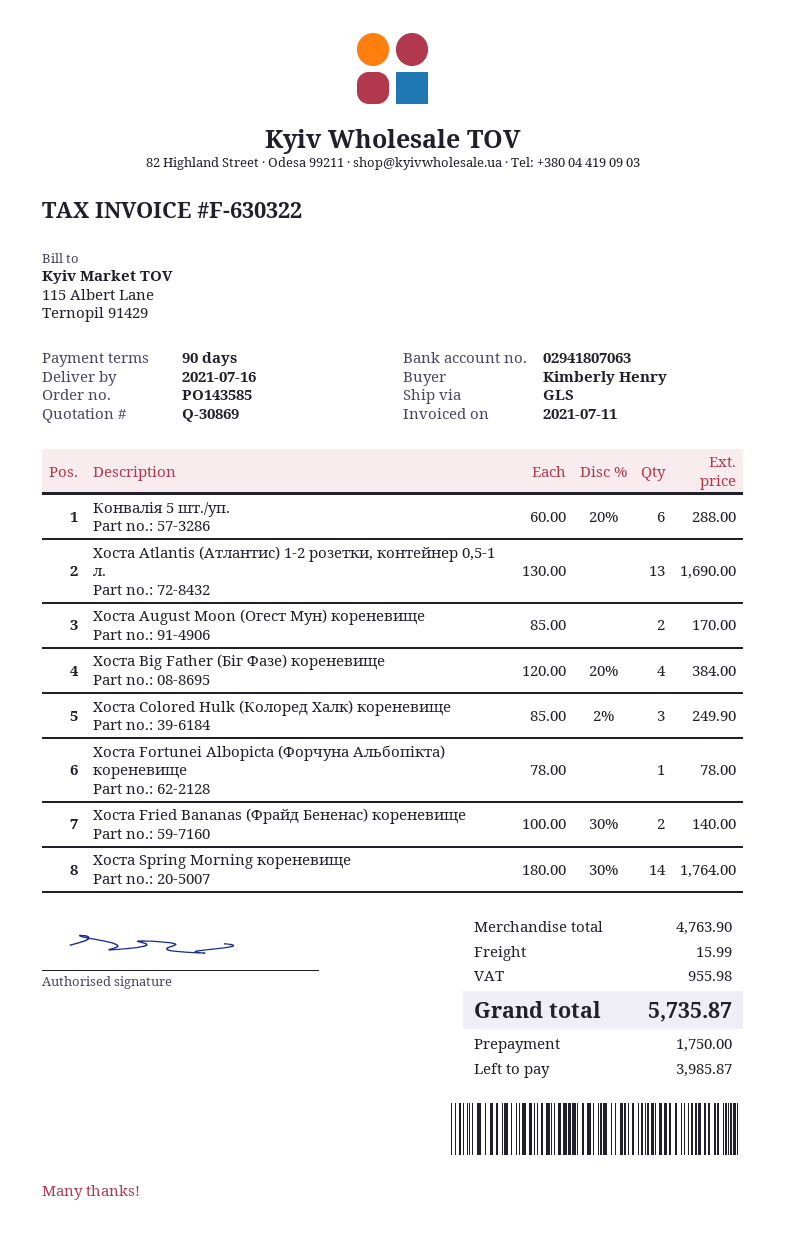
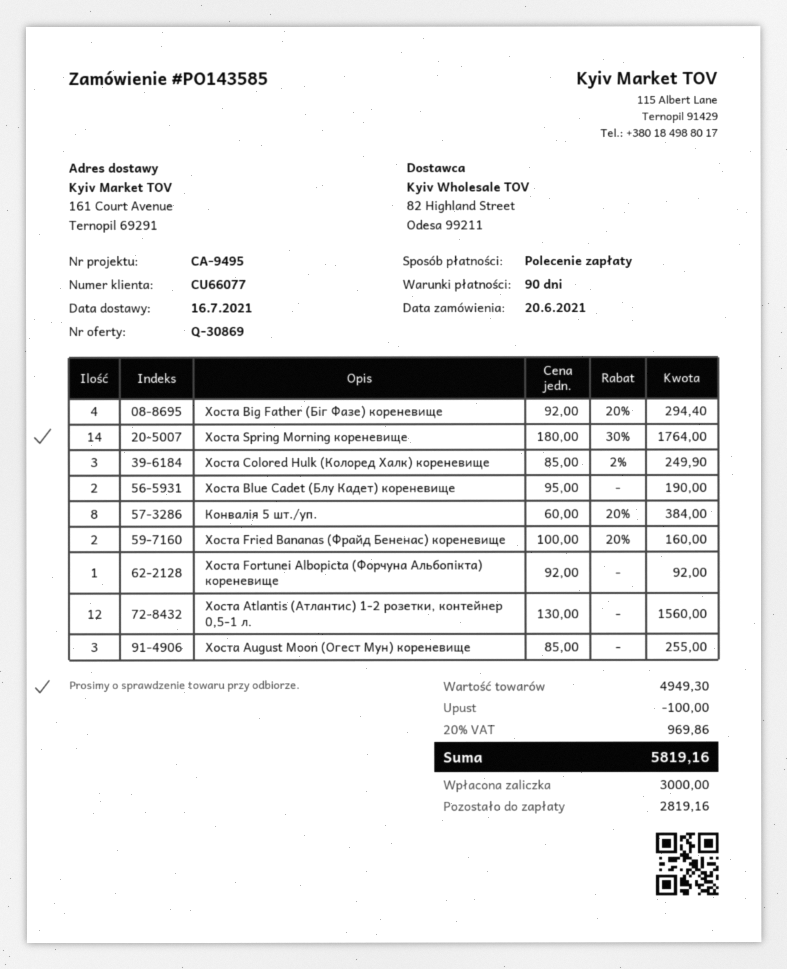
Конвалія 5 шт./уп.: 6 x 60.00 - 20% = 288.00 -> 8 x 60.00 - 20% = 384.00
Хоста Atlantis (Атлантис) 1-2 розетки, контейнер 0,5-1 л.: 13 x 130.00 = 1690.00 -> 12 x 130.00 = 1560.00
Хоста August Moon (Огест Мун) кореневище: 2 x 85.00 = 170.00 -> 3 x 85.00 = 255.00
Хоста Big Father (Біг Фазе) кореневище: 4 x 120.00 - 20% = 384.00 -> 4 x 92.00 - 20% = 294.40
Хоста Fortunei Albopicta (Форчуна Альбопікта) кореневище: 1 x 78.00 = 78.00 -> 1 x 92.00 = 92.00
Хоста Fried Bananas (Фрайд Бененас) кореневище: 2 x 100.00 - 30% = 140.00 -> 2 x 100.00 - 20% = 160.00
Хоста Blue Cadet (Блу Кадет) кореневище: none -> 2 x 95.00 = 190.00
subtotal: 4763.90 -> 4949.30
discount: none -> 100.00
shipping: 15.99 -> none
tax: 955.98 -> 969.86
total: 5735.87 -> 5819.16
deposit: 1750.00 -> 3000.00
balance: 3985.87 -> 2819.16

